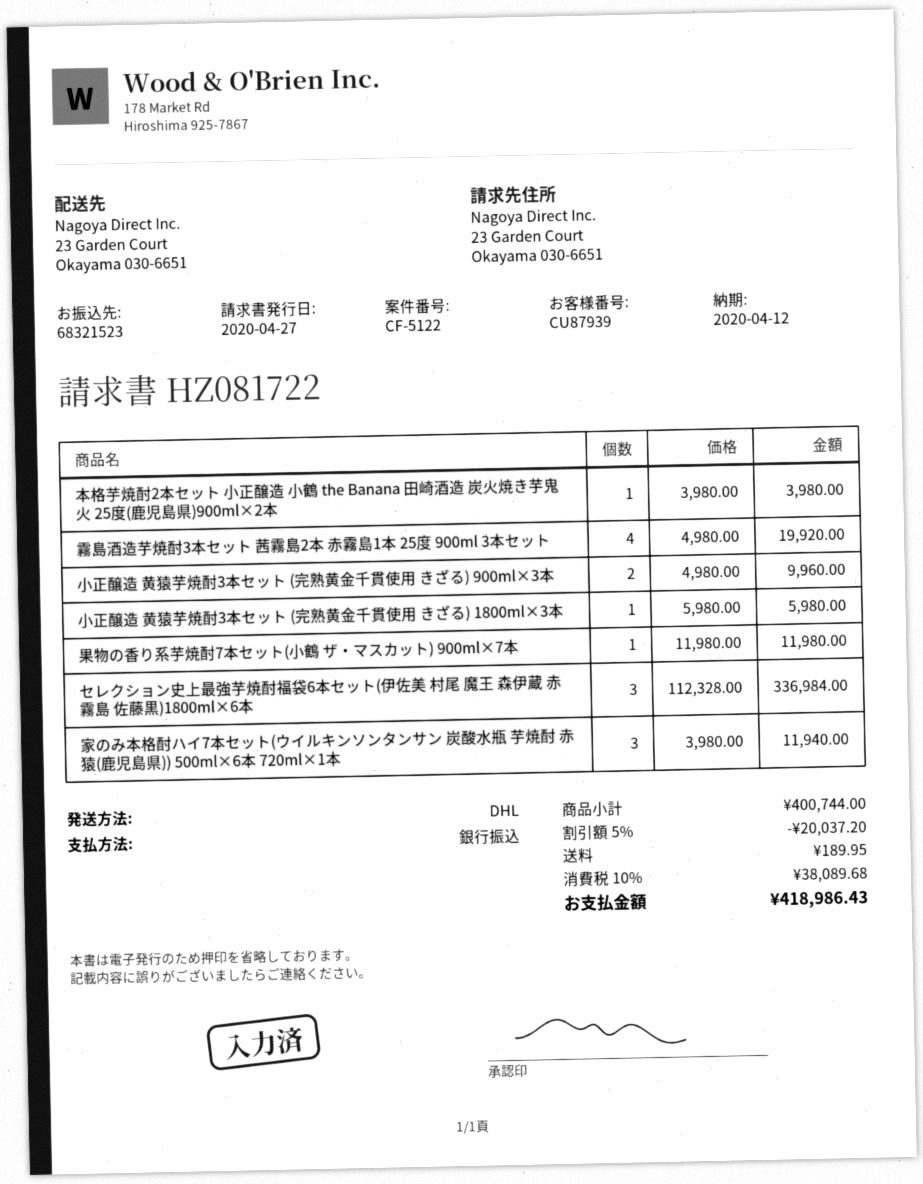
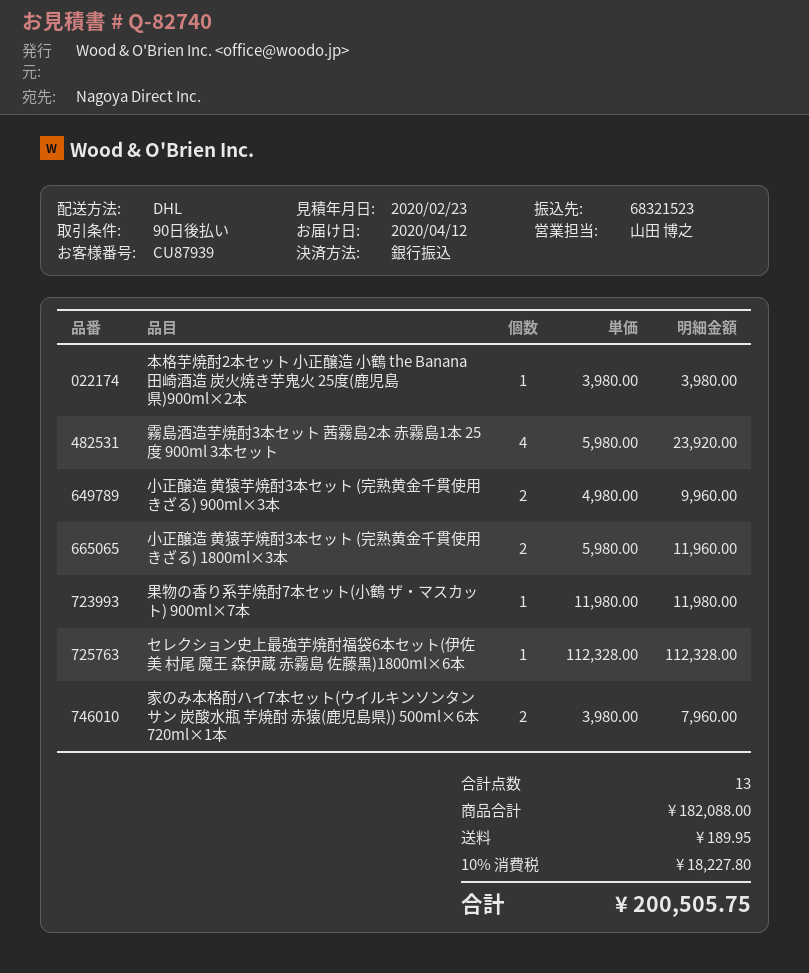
霧島酒造芋焼酎3本セット 茜霧島2本 赤霧島1本 25度 900ml 3本セット: 4 x 4980.00 = 19920.00 -> 4 x 5980.00 = 23920.00
小正醸造 黄猿芋焼酎3本セット (完熟黄金千貫使用 きざる) 1800ml×3本: 1 x 5980.00 = 5980.00 -> 2 x 5980.00 = 11960.00
セレクション史上最強芋焼酎福袋6本セット(伊佐美 村尾 魔王 森伊蔵 赤霧島 佐藤黒)1800ml×6本: 3 x 112328.00 = 336984.00 -> 1 x 112328.00 = 112328.00
家のみ本格酎ハイ7本セット(ウイルキンソンタンサン 炭酸水瓶 芋焼酎 赤猿(鹿児島県)) 500ml×6本 720ml×1本: 3 x 3980.00 = 11940.00 -> 2 x 3980.00 = 7960.00
subtotal: 400744.00 -> 182088.00
discount: 5% = 20037.20 -> none
tax: 10% = 38089.68 -> 10% = 18227.80
total: 418986.43 -> 200505.75

